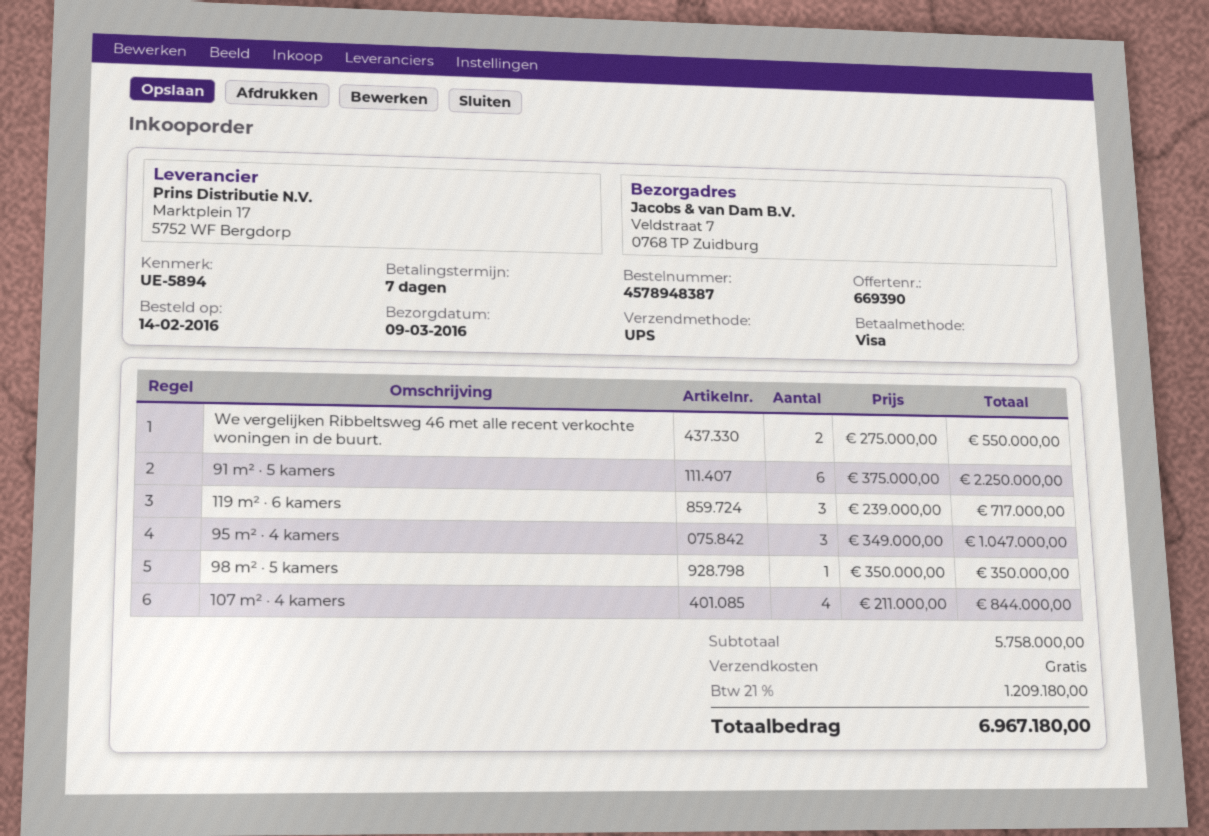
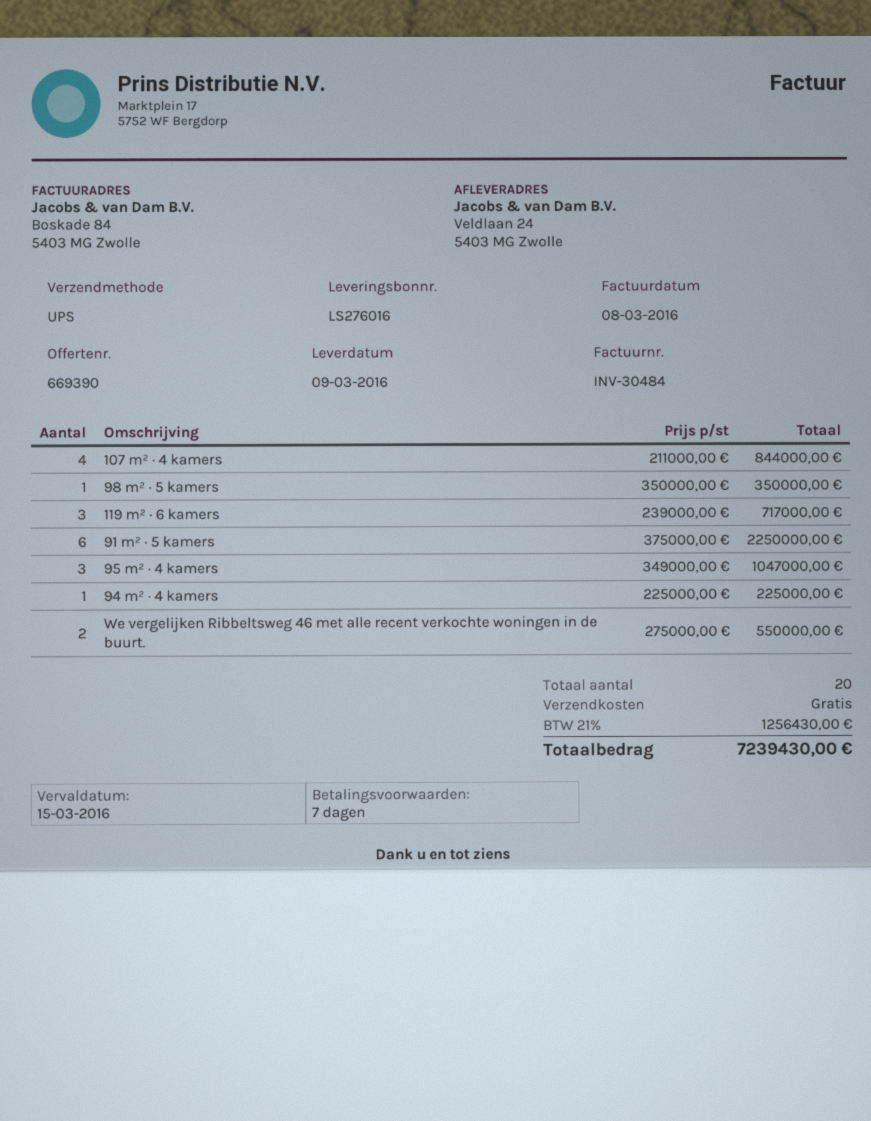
ship to: Veldstraat 7, 0768 TP Zuidburg -> Veldlaan 24, 5403 MG Zwolle
94 m² · 4 kamers: none -> 1 x 225000.00 = 225000.00
tax: 21% = 1209180.00 -> 21% = 1256430.00
total: 6967180.00 -> 7239430.00

